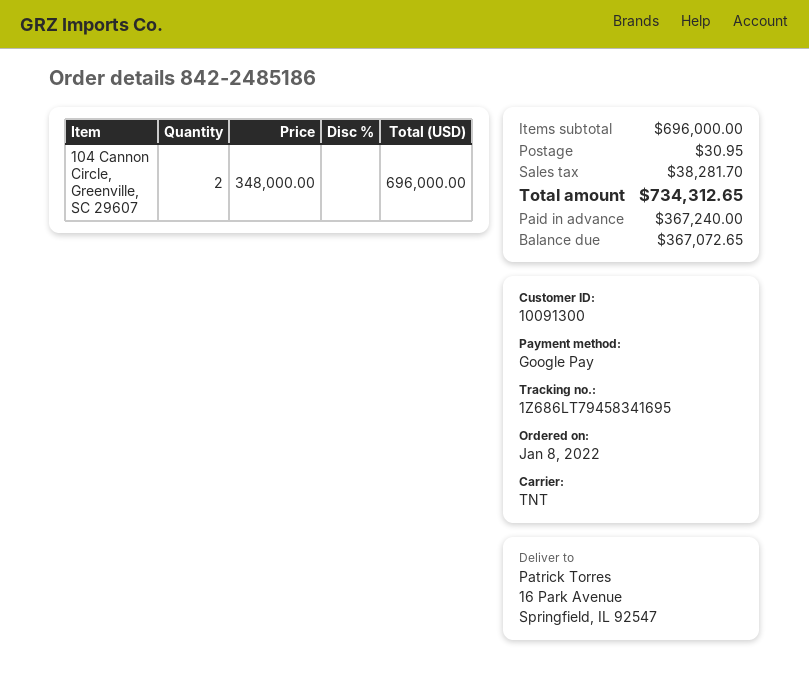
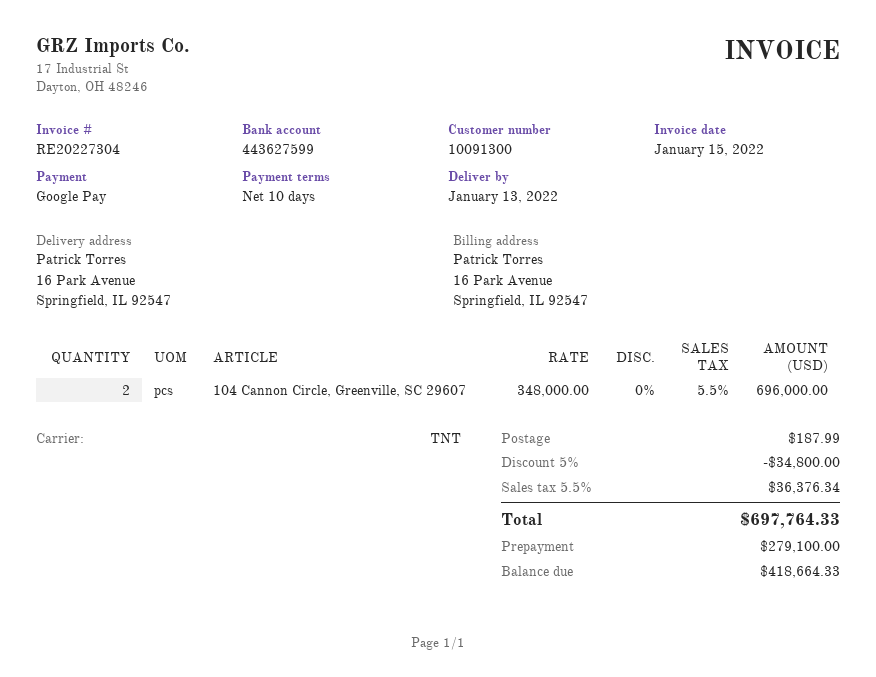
discount: none -> 5% = 34800.00
shipping: 30.95 -> 187.99
tax: 38281.70 -> 36376.34
total: 734312.65 -> 697764.33
deposit: 367240.00 -> 279100.00
balance: 367072.65 -> 418664.33

